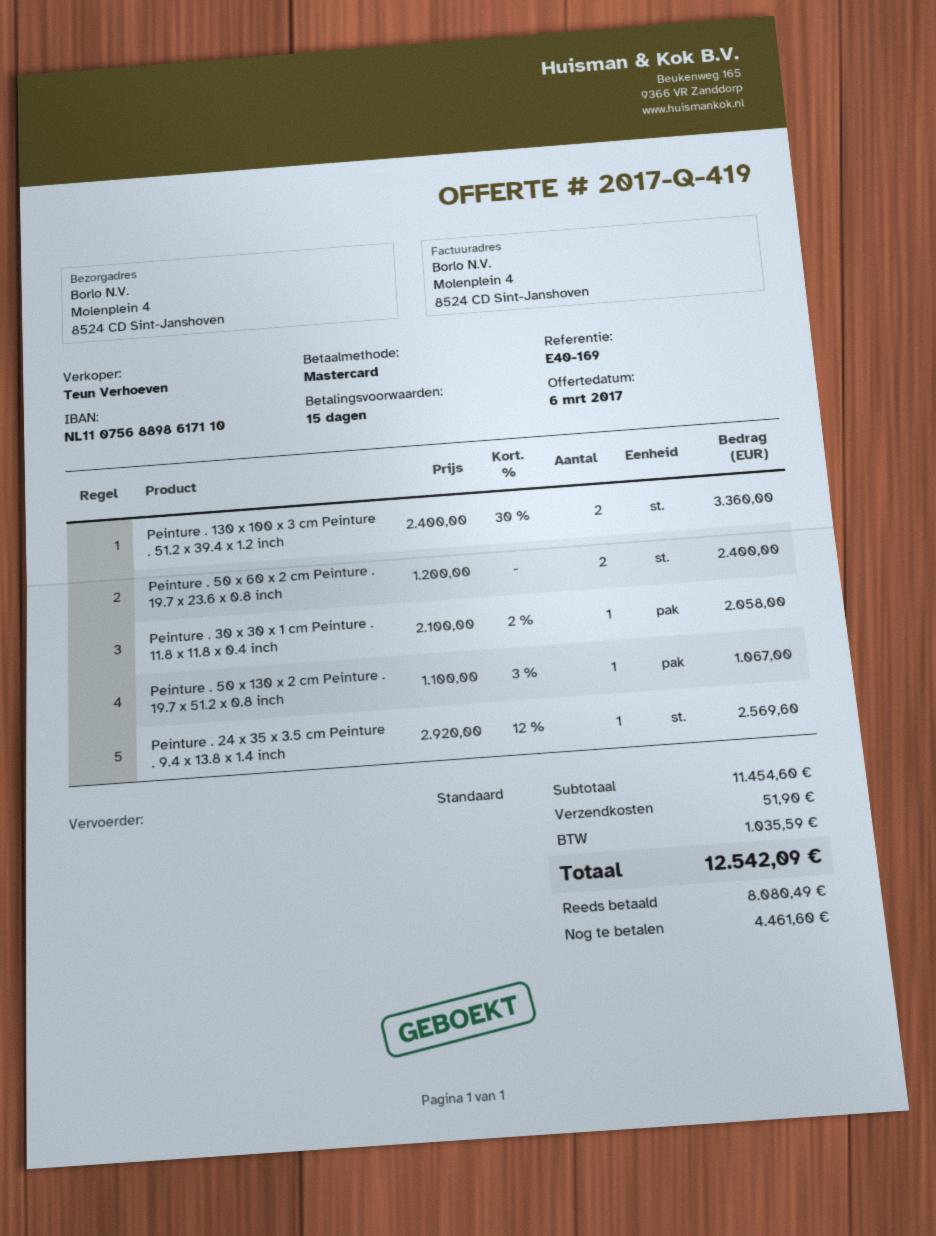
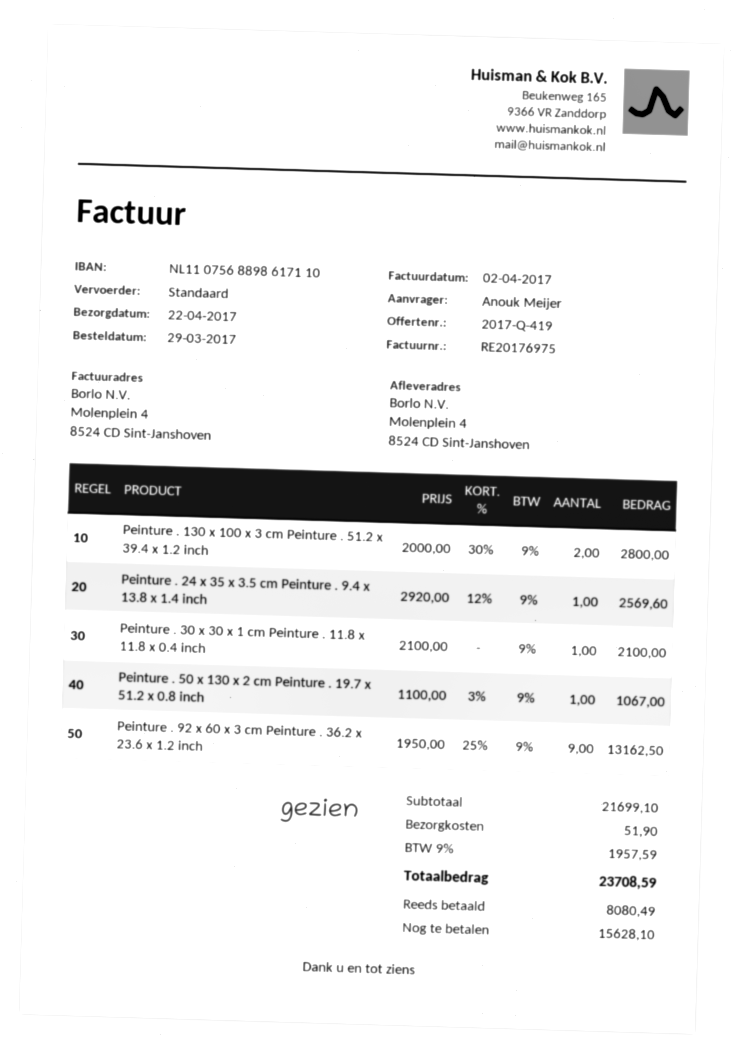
Peinture . 130 x 100 x 3 cm Peinture . 51.2 x 39.4 x 1.2 inch: 2 x 2400.00 - 30% = 3360.00 -> 2 x 2000.00 - 30% = 2800.00
Peinture . 50 x 60 x 2 cm Peinture . 19.7 x 23.6 x 0.8 inch: 2 x 1200.00 = 2400.00 -> none
Peinture . 30 x 30 x 1 cm Peinture . 11.8 x 11.8 x 0.4 inch: 1 x 2100.00 - 2% = 2058.00 -> 1 x 2100.00 = 2100.00
Peinture . 92 x 60 x 3 cm Peinture . 36.2 x 23.6 x 1.2 inch: none -> 9 x 1950.00 - 25% = 13162.50
subtotal: 11454.60 -> 21699.10
tax: 1035.59 -> 1957.59
total: 12542.09 -> 23708.59
balance: 4461.60 -> 15628.10

